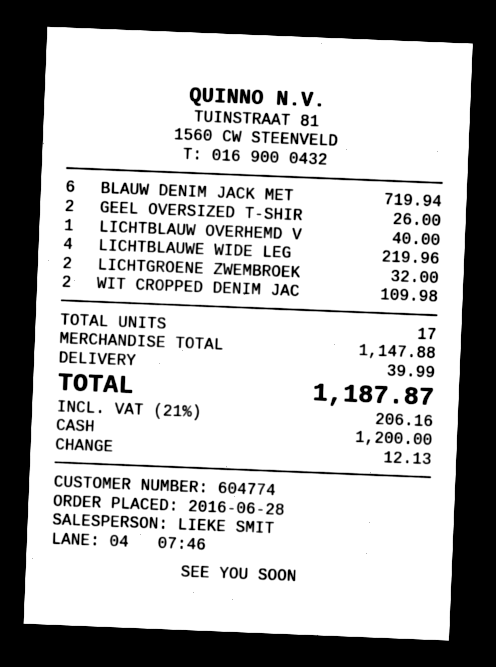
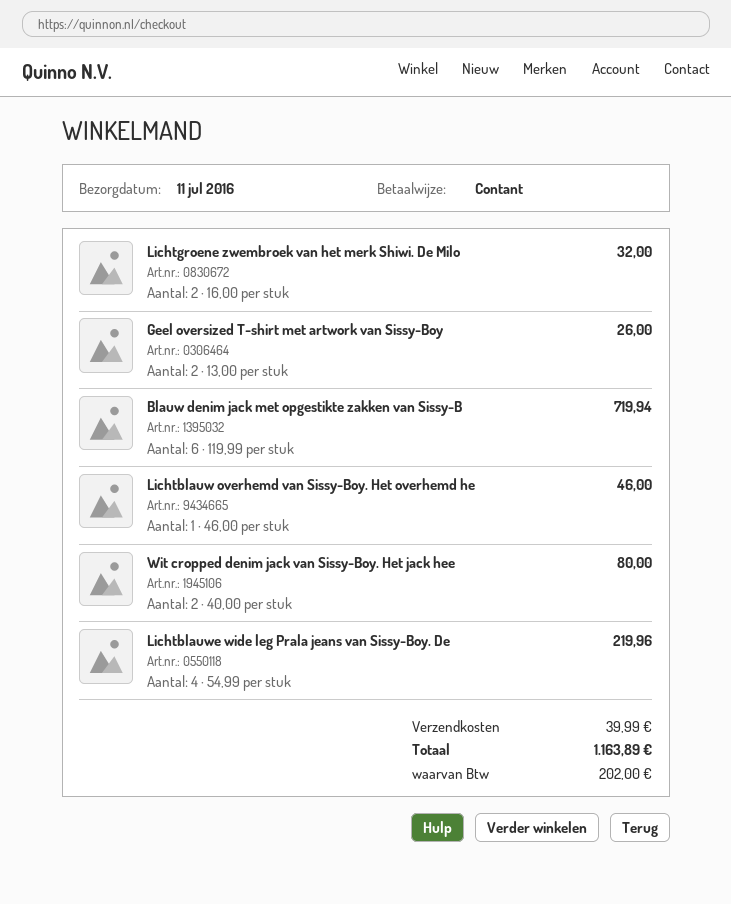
LICHTBLAUW OVERHEMD V: 1 for 40.00 -> 1 for 46.00
WIT CROPPED DENIM JAC: 2 for 109.98 -> 2 for 80.00
tax: 206.16 -> 202.00
total: 1187.87 -> 1163.89

